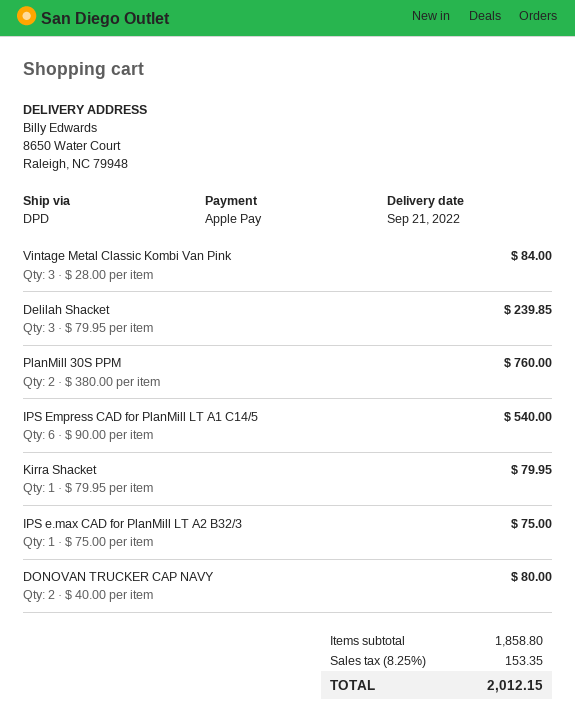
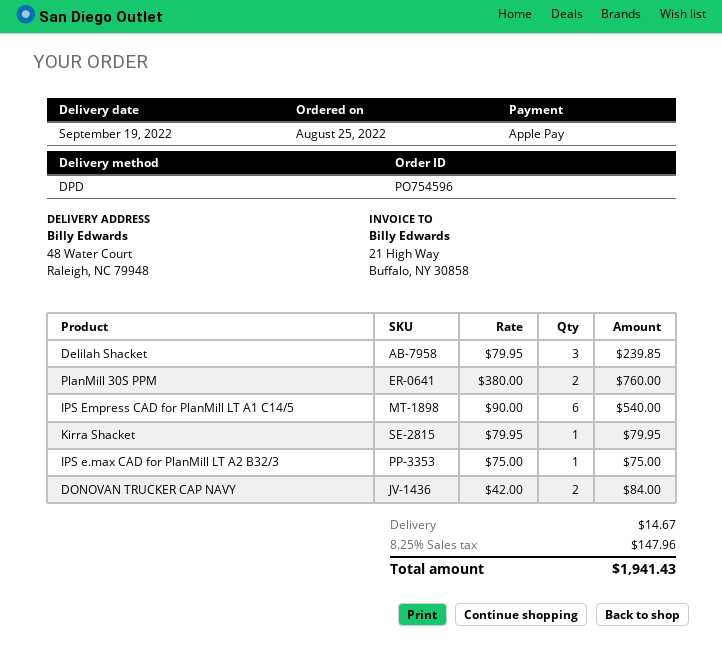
delivery date: 2022-09-21 -> 2022-09-19
ship to: 8650 Water Court, Raleigh, NC 79948 -> 48 Water Court, Raleigh, NC 79948
Vintage Metal Classic Kombi Van Pink: 3 x 28.00 = 84.00 -> none
DONOVAN TRUCKER CAP NAVY: 2 x 40.00 = 80.00 -> 2 x 42.00 = 84.00
shipping: none -> 14.67
tax: 8.25% = 153.35 -> 8.25% = 147.96
total: 2012.15 -> 1941.43

